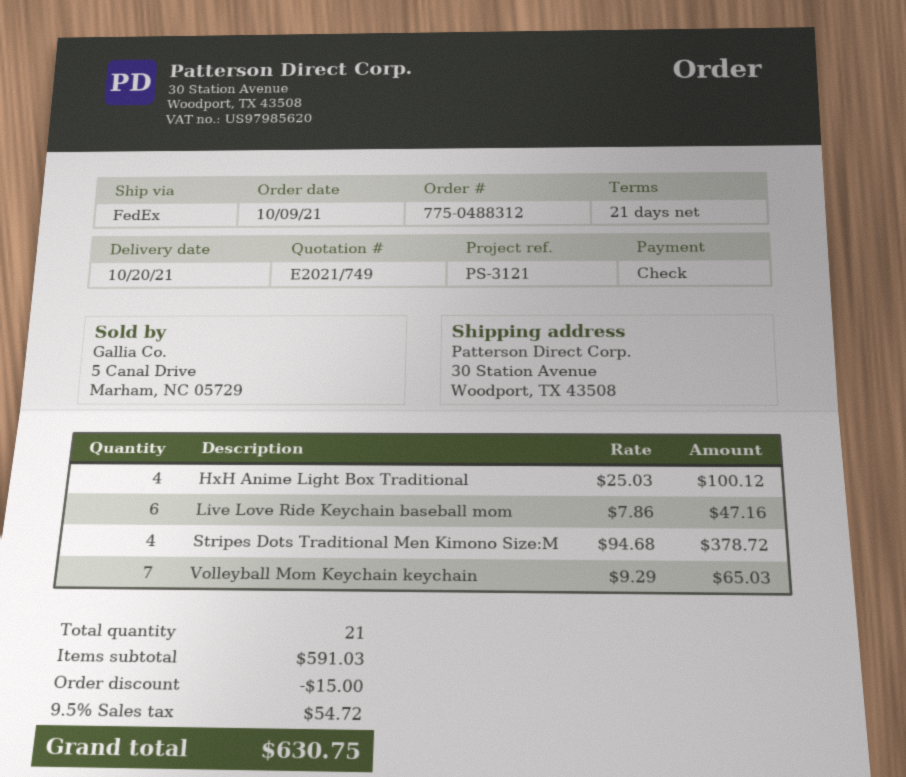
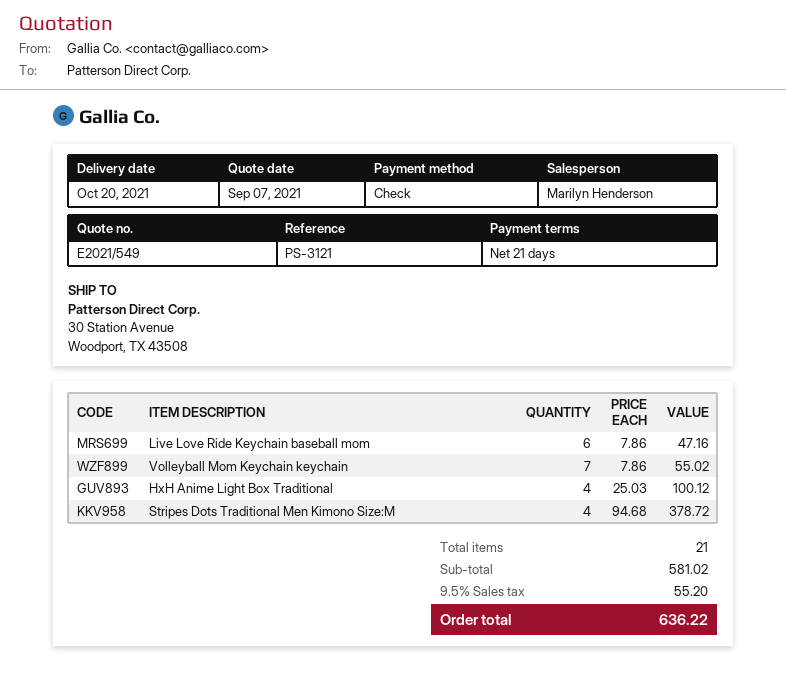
quote number: E2021/749 -> E2021/549
Volleyball Mom Keychain keychain: 7 x 9.29 = 65.03 -> 7 x 7.86 = 55.02
subtotal: 591.03 -> 581.02
discount: 15.00 -> none
tax: 9.5% = 54.72 -> 9.5% = 55.20
total: 630.75 -> 636.22

